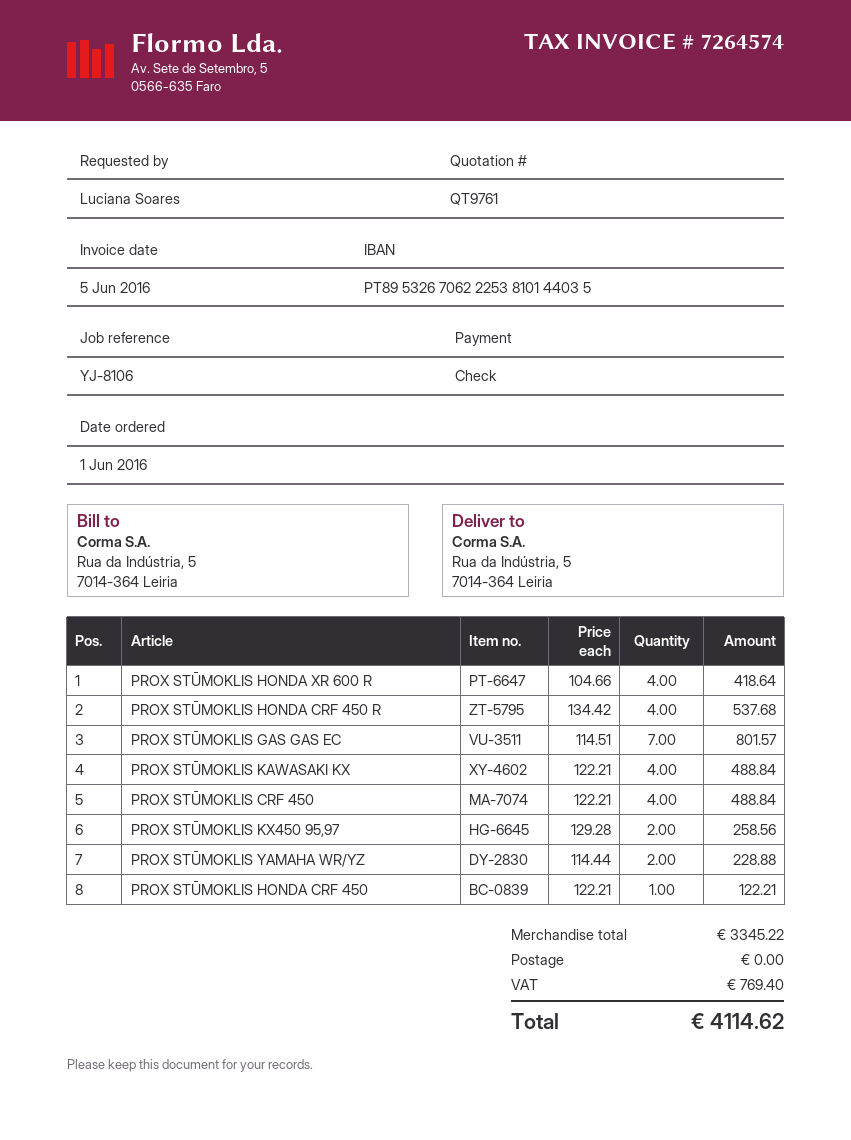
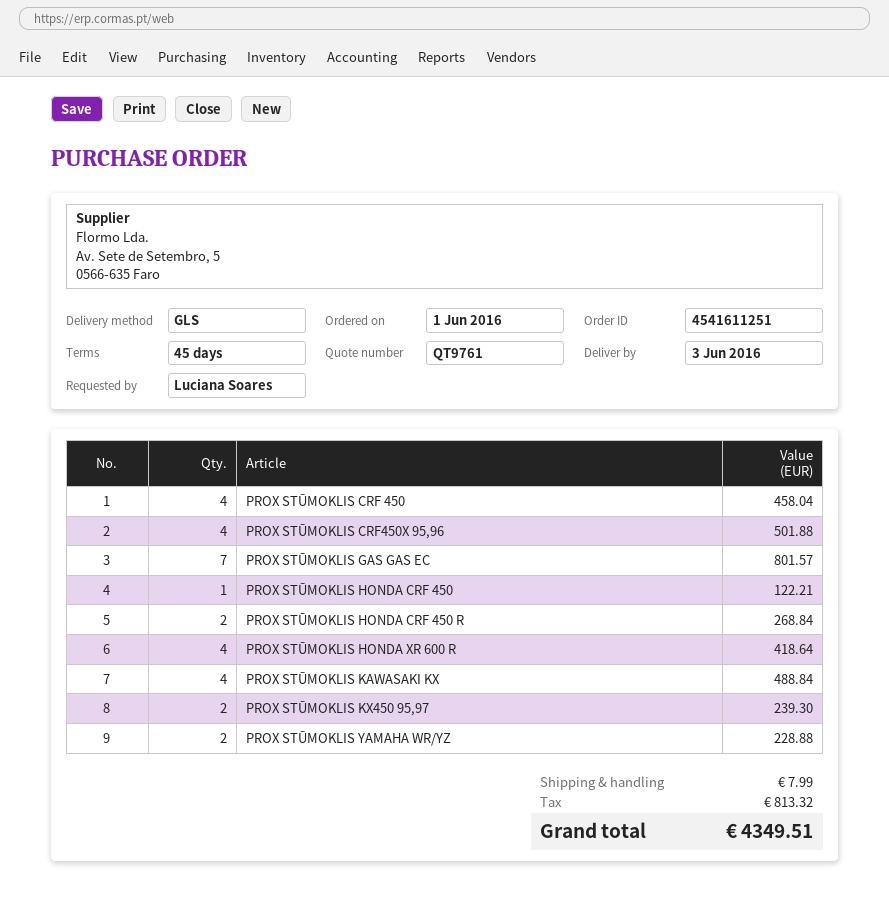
PROX STŪMOKLIS HONDA CRF 450 R: 4 for 537.68 -> 2 for 268.84
PROX STŪMOKLIS CRF 450: 4 for 488.84 -> 4 for 458.04
PROX STŪMOKLIS KX450 95,97: 2 for 258.56 -> 2 for 239.30
PROX STŪMOKLIS CRF450X 95,96: none -> 4 for 501.88
shipping: 0.00 -> 7.99
tax: 769.40 -> 813.32
total: 4114.62 -> 4349.51

